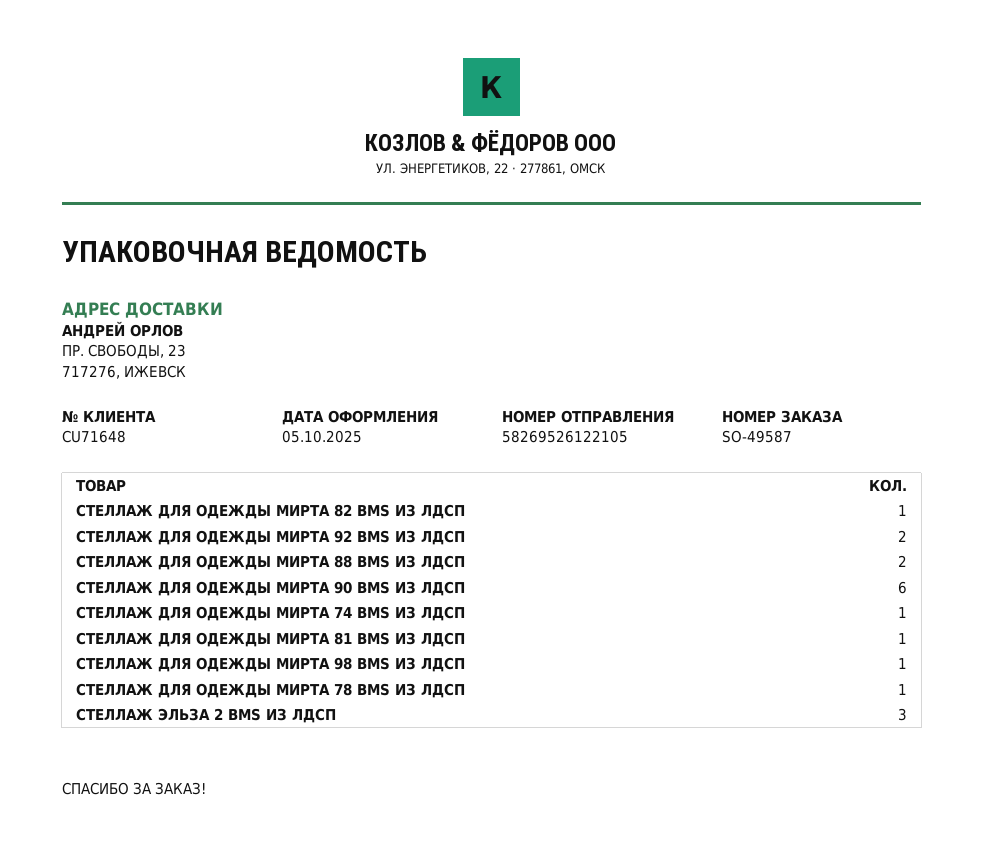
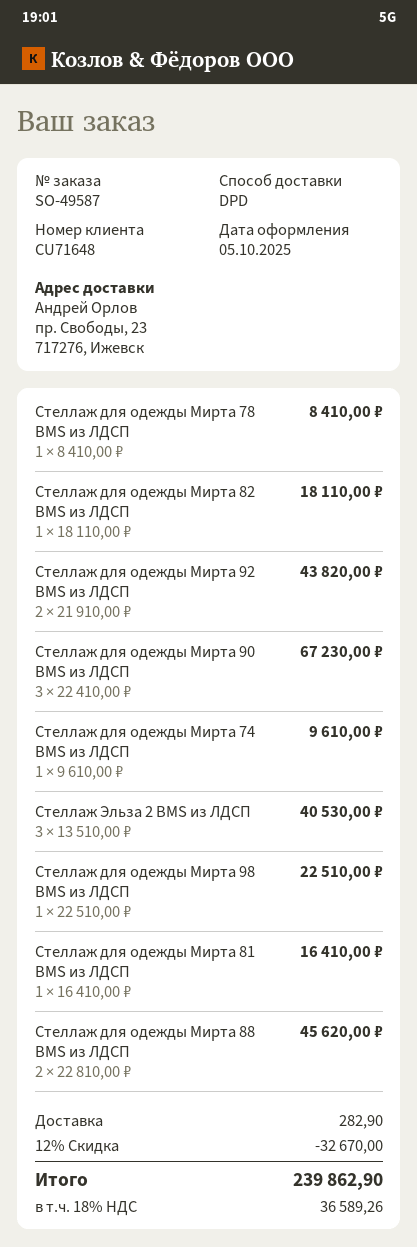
СТЕЛЛАЖ ДЛЯ ОДЕЖДЫ МИРТА 90 BMS ИЗ ЛДСП: 6 -> 3

